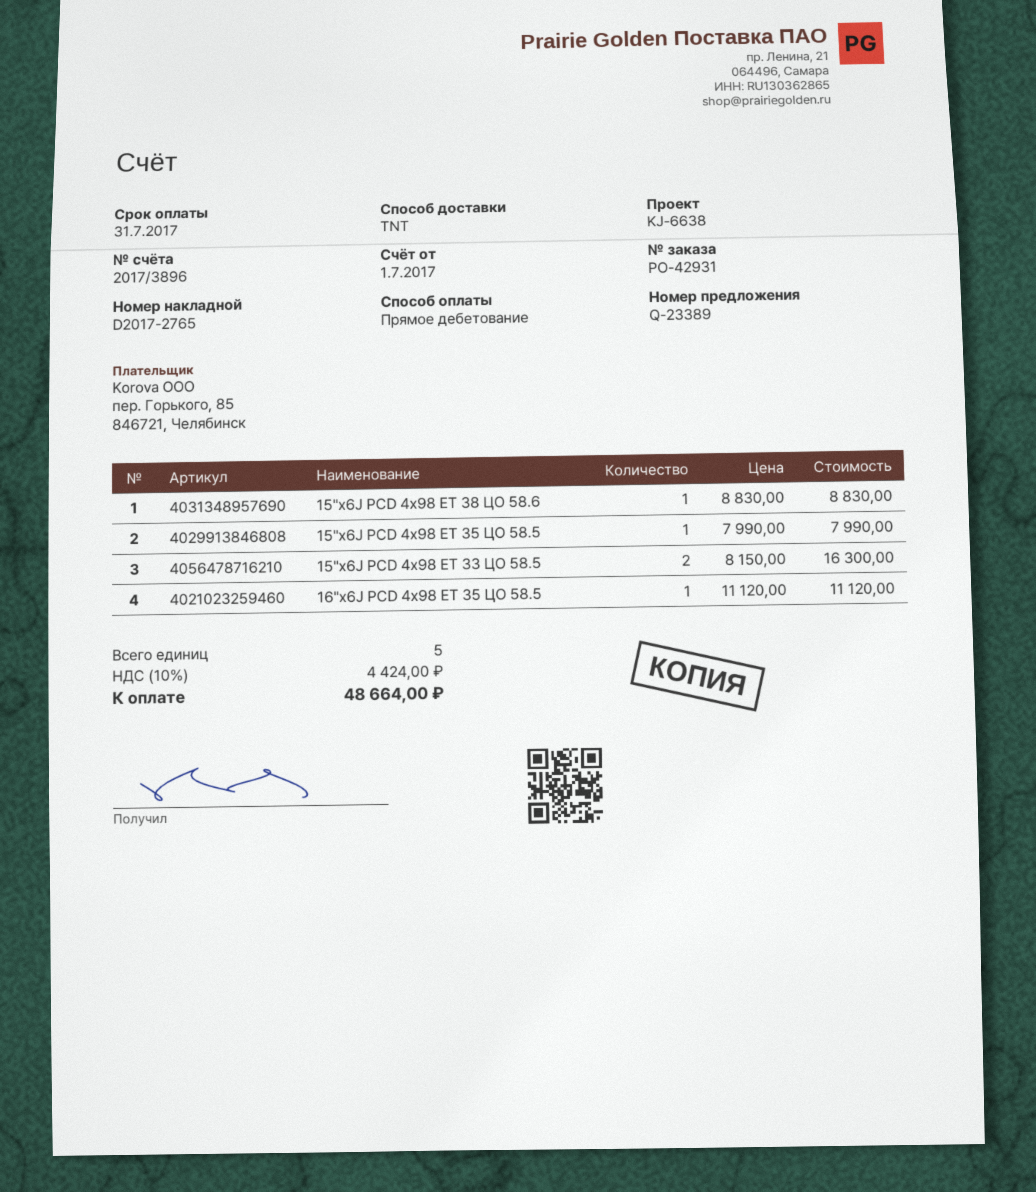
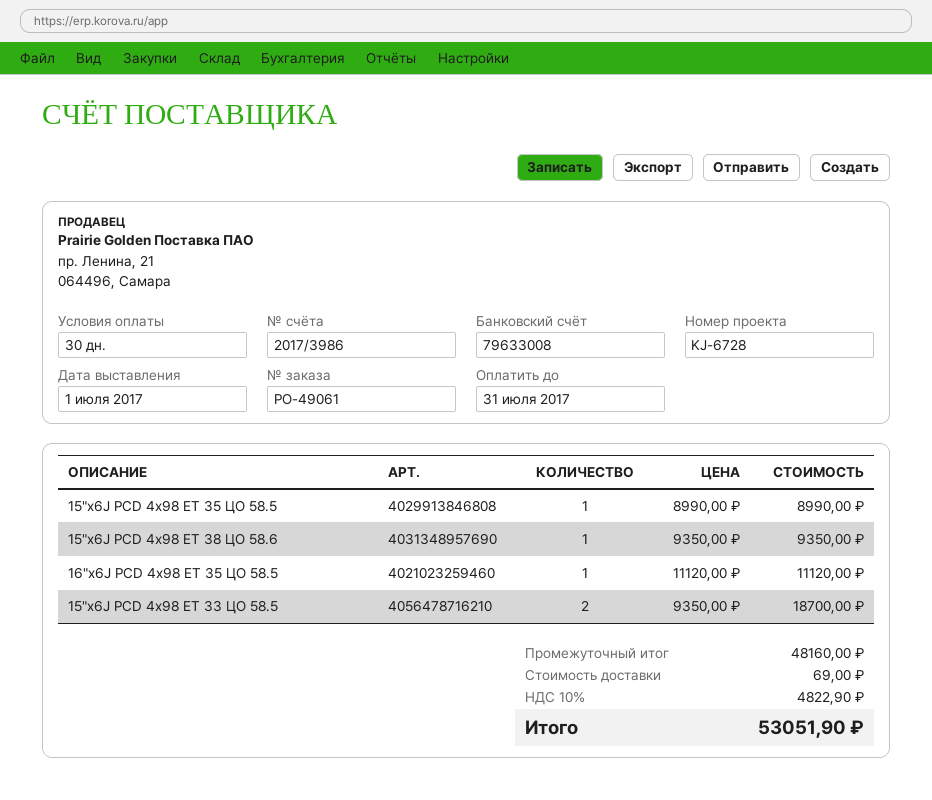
order number: PO-42931 -> PO-49061
invoice number: 2017/3896 -> 2017/3986
reference: KJ-6638 -> KJ-6728
15"x6J PCD 4x98 ЕТ 38 ЦО 58.6: 1 x 8830.00 = 8830.00 -> 1 x 9350.00 = 9350.00
15"x6J PCD 4x98 ЕТ 35 ЦО 58.5: 1 x 7990.00 = 7990.00 -> 1 x 8990.00 = 8990.00
15"x6J PCD 4x98 ЕТ 33 ЦО 58.5: 2 x 8150.00 = 16300.00 -> 2 x 9350.00 = 18700.00
shipping: none -> 69.00
tax: 10% = 4424.00 -> 10% = 4822.90
total: 48664.00 -> 53051.90

